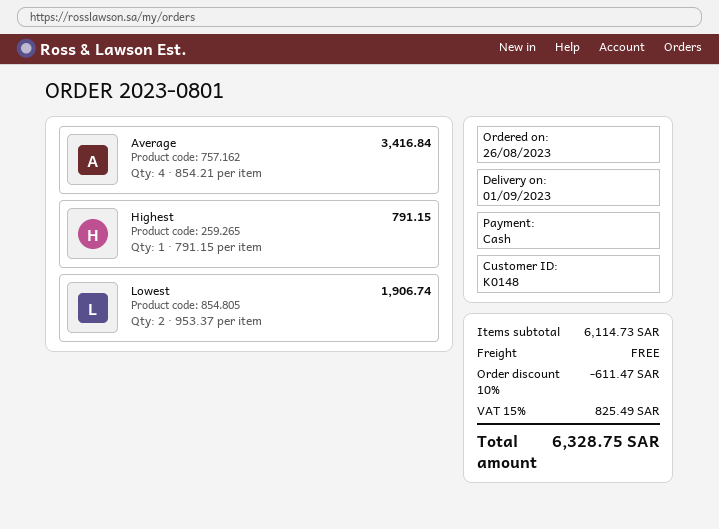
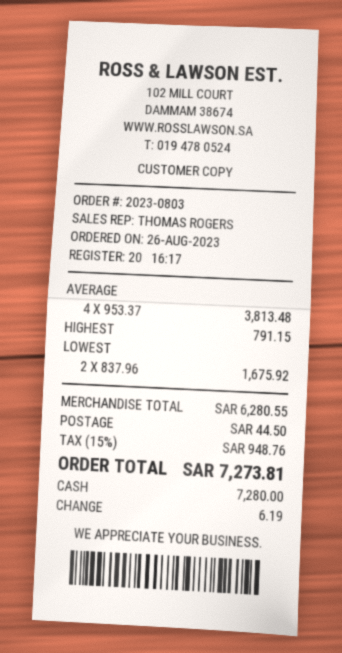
order number: 2023-0801 -> 2023-0803
Average: 4 x 854.21 = 3416.84 -> 4 x 953.37 = 3813.48
Lowest: 2 x 953.37 = 1906.74 -> 2 x 837.96 = 1675.92
subtotal: 6114.73 -> 6280.55
discount: 10% = 611.47 -> none
shipping: 0.00 -> 44.50
tax: 15% = 825.49 -> 15% = 948.76
total: 6328.75 -> 7273.81

